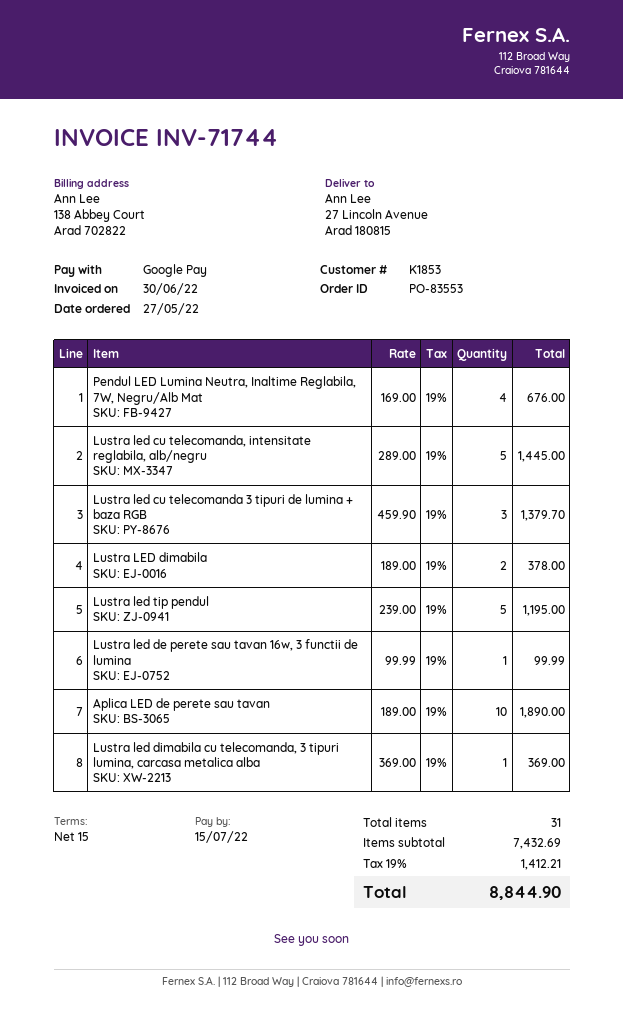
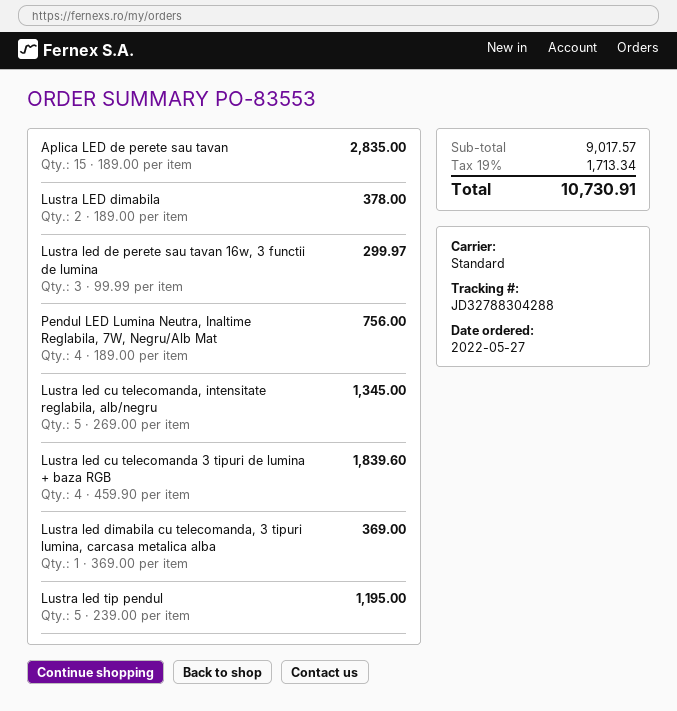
Pendul LED Lumina Neutra, Inaltime Reglabila, 7W, Negru/Alb Mat: 4 x 169.00 = 676.00 -> 4 x 189.00 = 756.00
Lustra led cu telecomanda, intensitate reglabila, alb/negru: 5 x 289.00 = 1445.00 -> 5 x 269.00 = 1345.00
Lustra led cu telecomanda 3 tipuri de lumina + baza RGB: 3 x 459.90 = 1379.70 -> 4 x 459.90 = 1839.60
Lustra led de perete sau tavan 16w, 3 functii de lumina: 1 x 99.99 = 99.99 -> 3 x 99.99 = 299.97
Aplica LED de perete sau tavan: 10 x 189.00 = 1890.00 -> 15 x 189.00 = 2835.00
subtotal: 7432.69 -> 9017.57
tax: 19% = 1412.21 -> 19% = 1713.34
total: 8844.90 -> 10730.91

